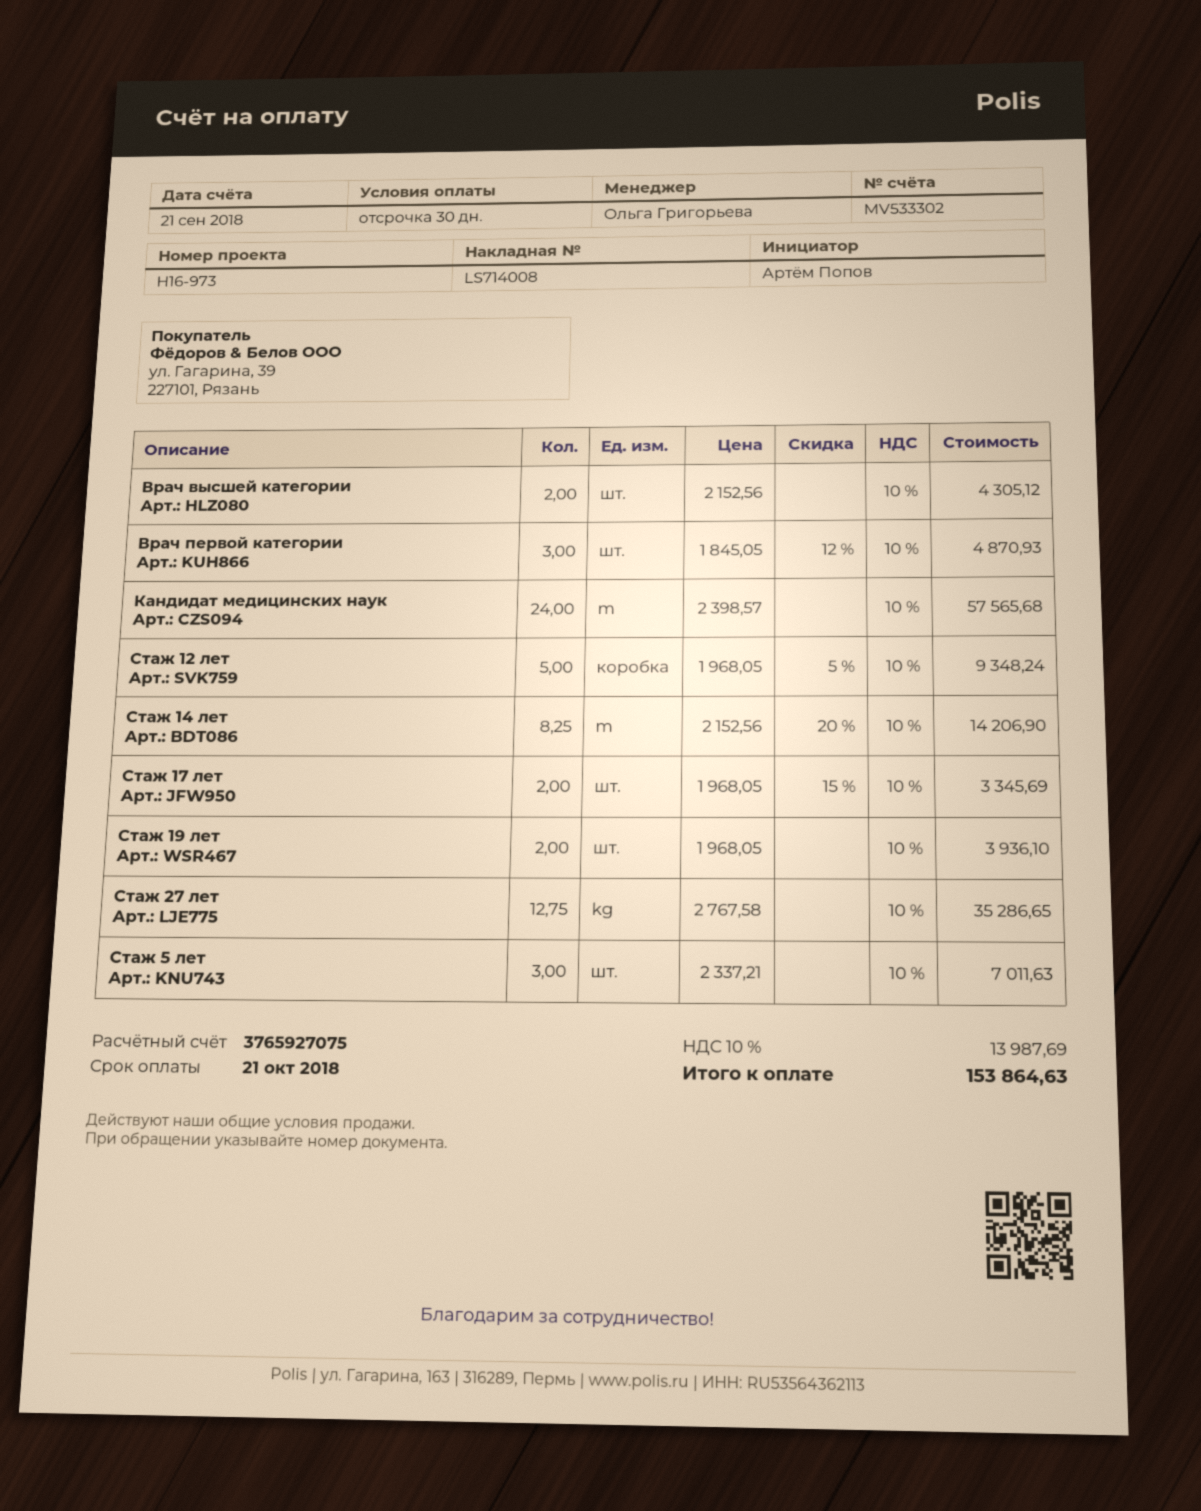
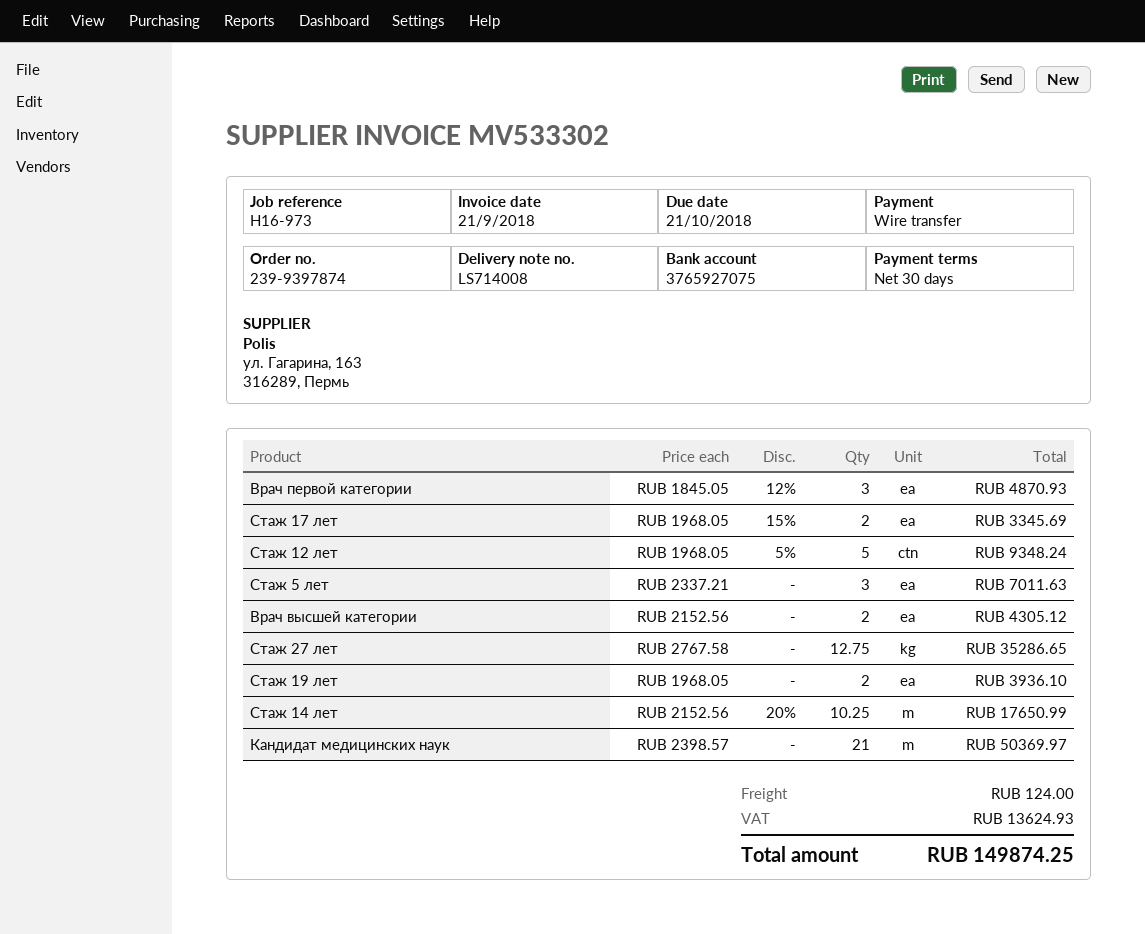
Кандидат медицинских наук: 24 x 2398.57 = 57565.68 -> 21 x 2398.57 = 50369.97
Стаж 14 лет: 8.25 x 2152.56 - 20% = 14206.90 -> 10.25 x 2152.56 - 20% = 17650.99
shipping: none -> 124.00
tax: 13987.69 -> 13624.93
total: 153864.63 -> 149874.25

